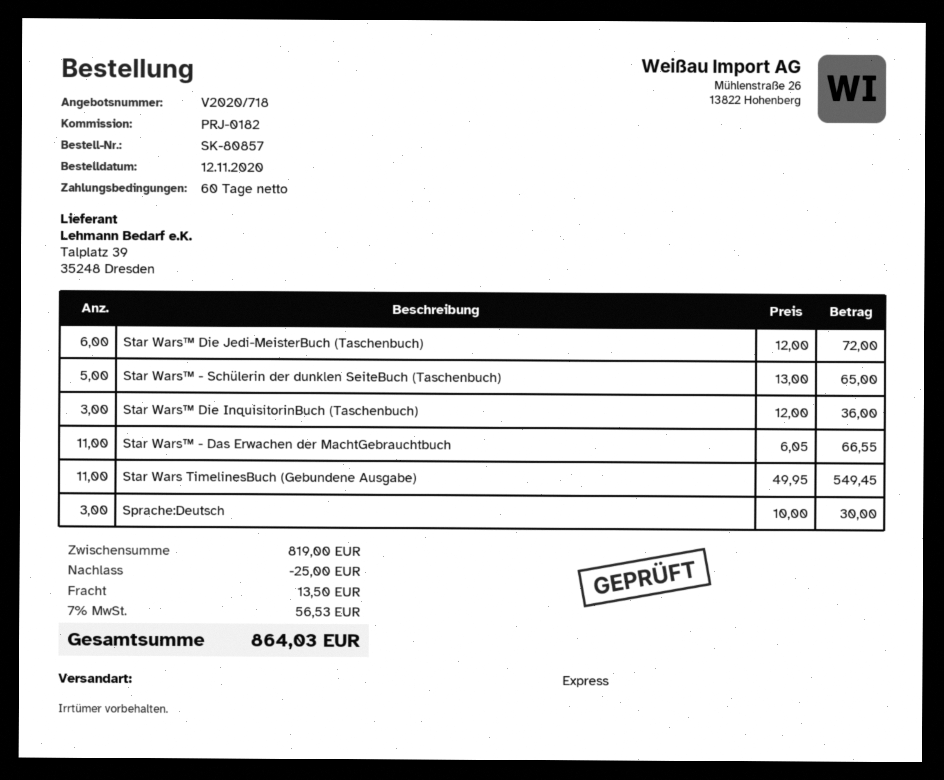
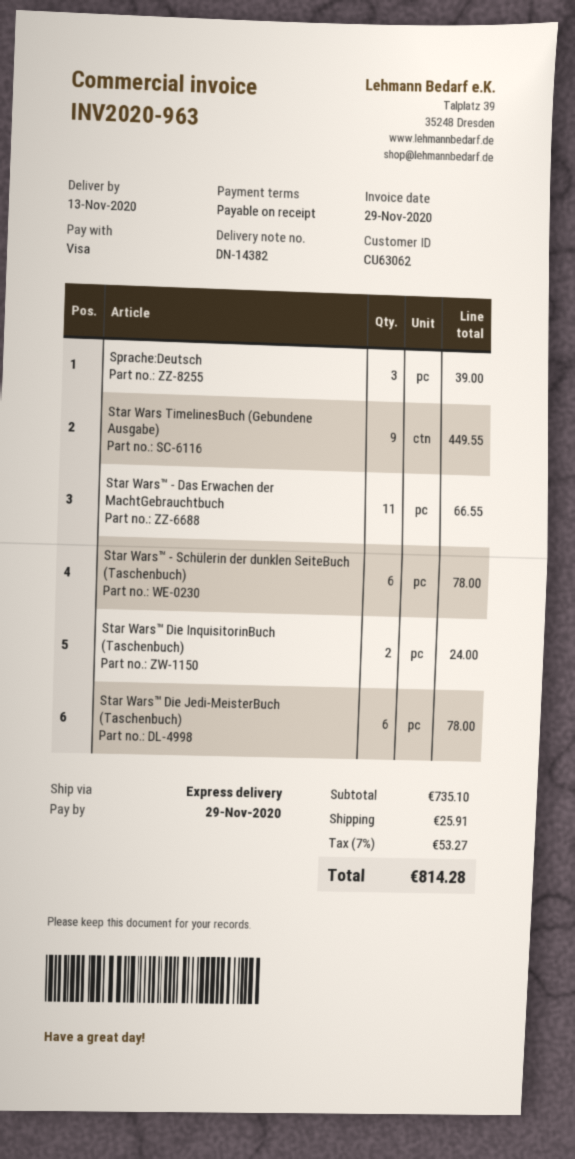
payment terms: 60 days -> on receipt
Star Wars™ Die Jedi-MeisterBuch (Taschenbuch): 6 for 72.00 -> 6 for 78.00
Star Wars™ - Schülerin der dunklen SeiteBuch (Taschenbuch): 5 for 65.00 -> 6 for 78.00
Star Wars™ Die InquisitorinBuch (Taschenbuch): 3 for 36.00 -> 2 for 24.00
Star Wars TimelinesBuch (Gebundene Ausgabe): 11 for 549.45 -> 9 for 449.55
Sprache:Deutsch: 3 for 30.00 -> 3 for 39.00
subtotal: 819.00 -> 735.10
discount: 25.00 -> none
shipping: 13.50 -> 25.91
tax: 7% = 56.53 -> 7% = 53.27
total: 864.03 -> 814.28

